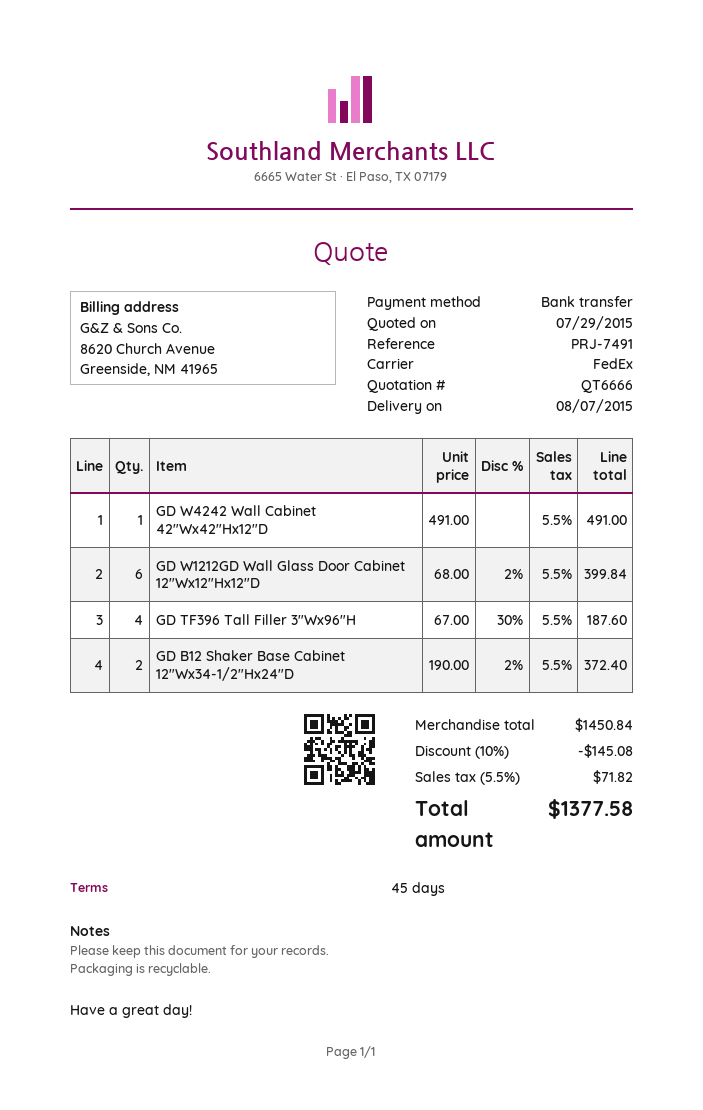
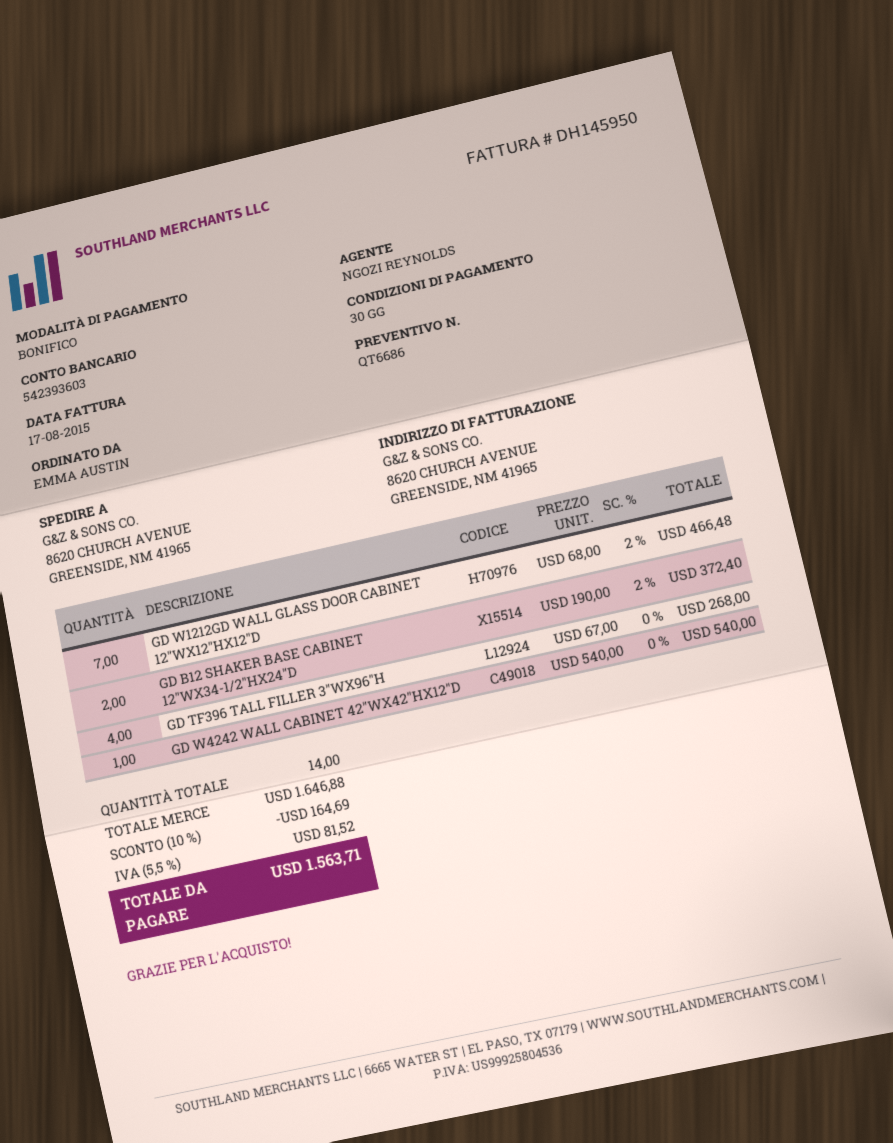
quote number: QT6666 -> QT6686
payment terms: 45 days -> 30 days
GD W4242 Wall Cabinet 42″Wx42″Hx12″D: 1 x 491.00 = 491.00 -> 1 x 540.00 = 540.00
GD W1212GD Wall Glass Door Cabinet 12″Wx12″Hx12″D: 6 x 68.00 - 2% = 399.84 -> 7 x 68.00 - 2% = 466.48
GD TF396 Tall Filler 3″Wx96″H: 4 x 67.00 - 30% = 187.60 -> 4 x 67.00 = 268.00
subtotal: 1450.84 -> 1646.88
discount: 10% = 145.08 -> 10% = 164.69
tax: 5.5% = 71.82 -> 5.5% = 81.52
total: 1377.58 -> 1563.71

